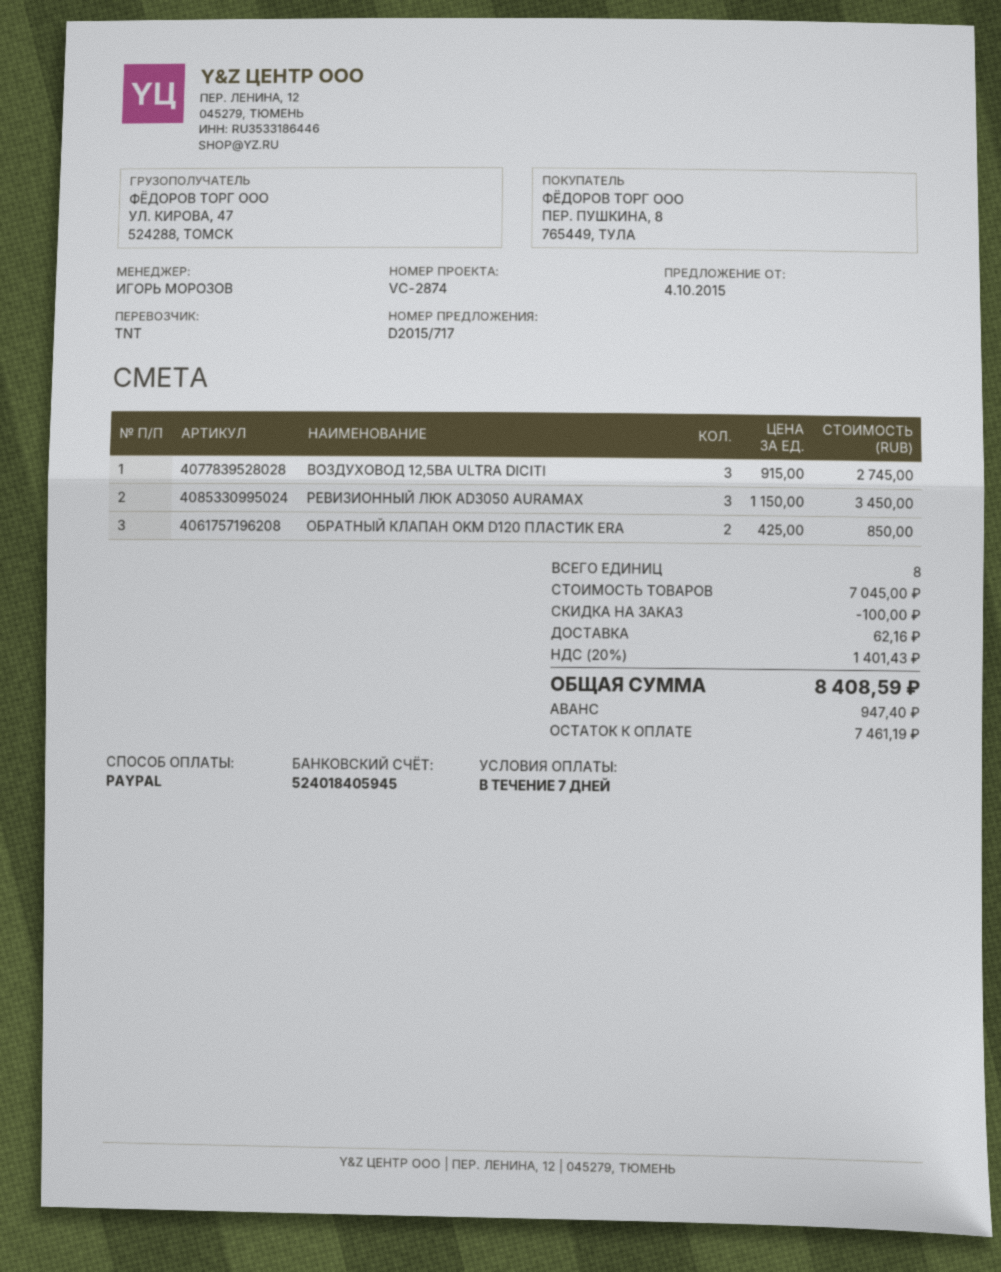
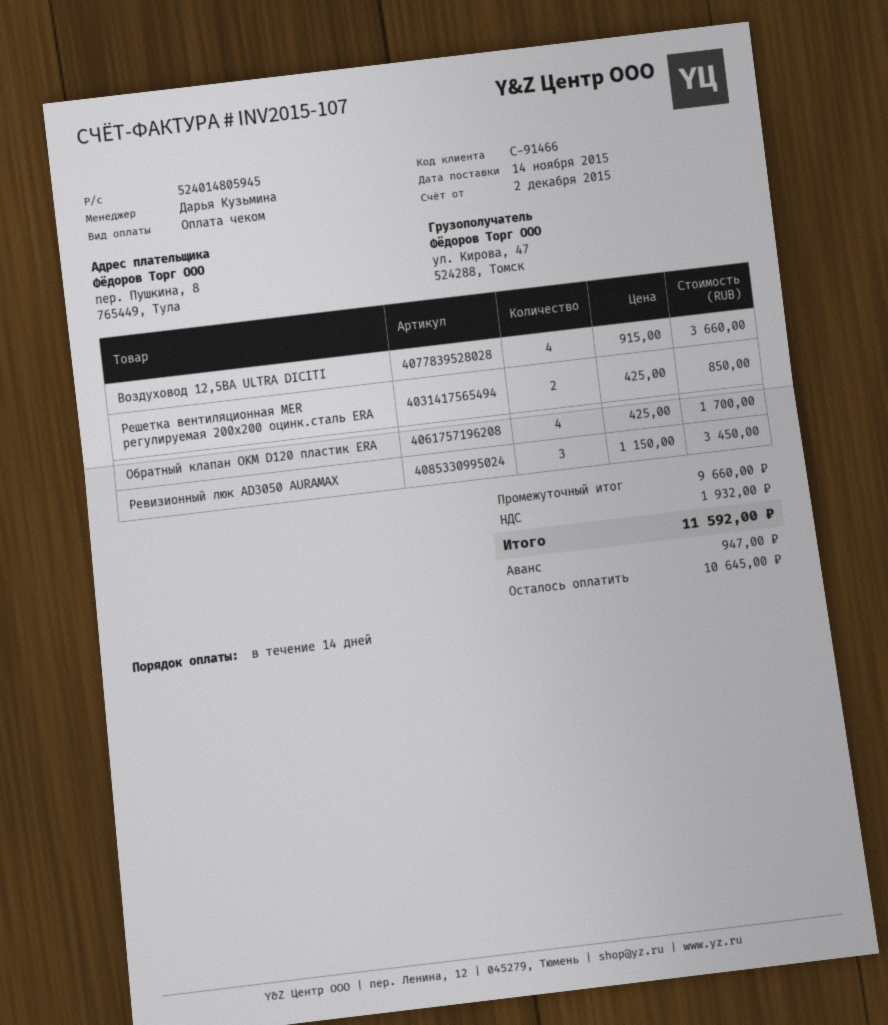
payment terms: 7 days -> 14 days
sales rep: ИГОРЬ МОРОЗОВ -> Дарья Кузьмина
payment method: PayPal -> cheque
bank account: 524018405945 -> 524014805945
ВОЗДУХОВОД 12,5ВА ULTRA DICITI: 3 x 915.00 = 2745.00 -> 4 x 915.00 = 3660.00
ОБРАТНЫЙ КЛАПАН OKM D120 ПЛАСТИК ERA: 2 x 425.00 = 850.00 -> 4 x 425.00 = 1700.00
Решетка вентиляционная MER регулируемая 200х200 оцинк.сталь ERA: none -> 2 x 425.00 = 850.00
subtotal: 7045.00 -> 9660.00
discount: 100.00 -> none
shipping: 62.16 -> none
tax: 1401.43 -> 1932.00
total: 8408.59 -> 11592.00
deposit: 947.40 -> 947.00
balance: 7461.19 -> 10645.00

